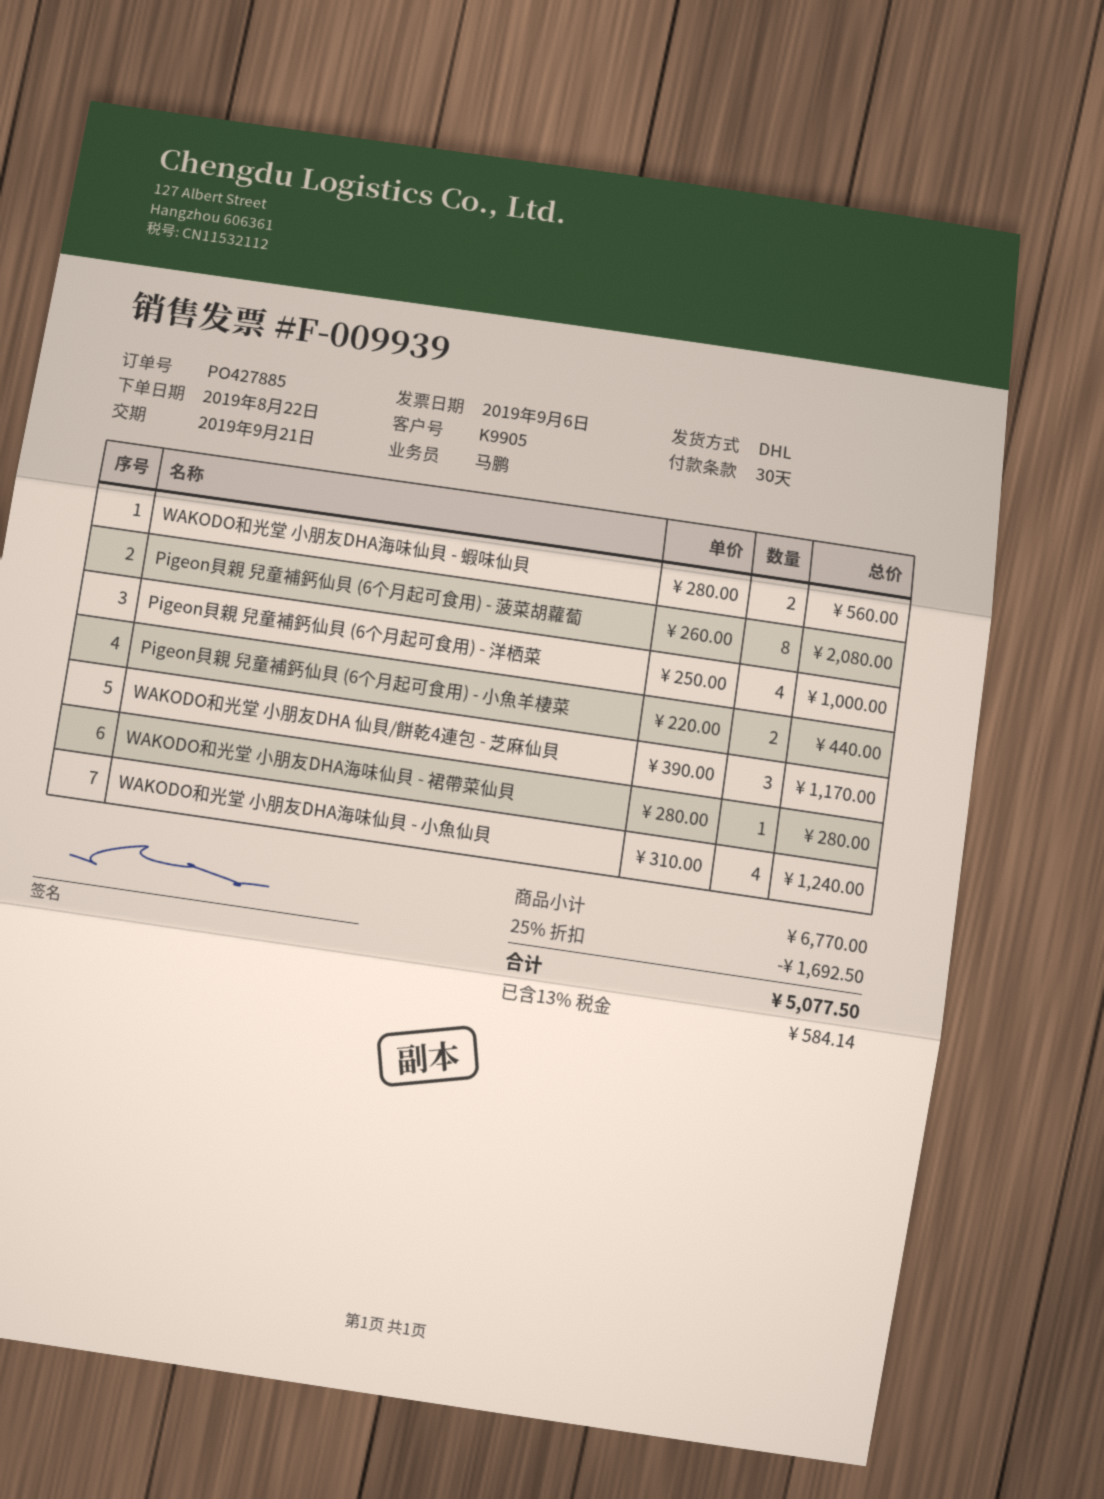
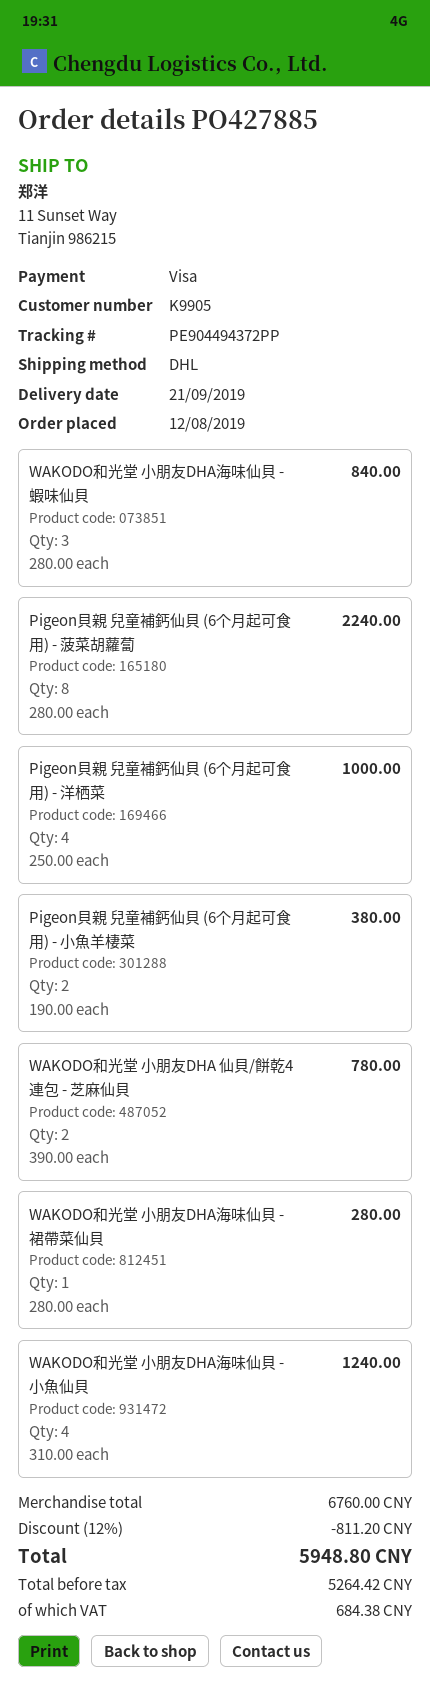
order date: 2019-08-22 -> 2019-08-12
WAKODO和光堂 小朋友DHA海味仙貝 - 蝦味仙貝: 2 x 280.00 = 560.00 -> 3 x 280.00 = 840.00
Pigeon貝親 兒童補鈣仙貝 (6个月起可食用) - 菠菜胡蘿蔔: 8 x 260.00 = 2080.00 -> 8 x 280.00 = 2240.00
Pigeon貝親 兒童補鈣仙貝 (6个月起可食用) - 小魚羊棲菜: 2 x 220.00 = 440.00 -> 2 x 190.00 = 380.00
WAKODO和光堂 小朋友DHA 仙貝/餅乾4連包 - 芝麻仙貝: 3 x 390.00 = 1170.00 -> 2 x 390.00 = 780.00
subtotal: 6770.00 -> 6760.00
discount: 25% = 1692.50 -> 12% = 811.20
tax: 584.14 -> 684.38
total: 5077.50 -> 5948.80

